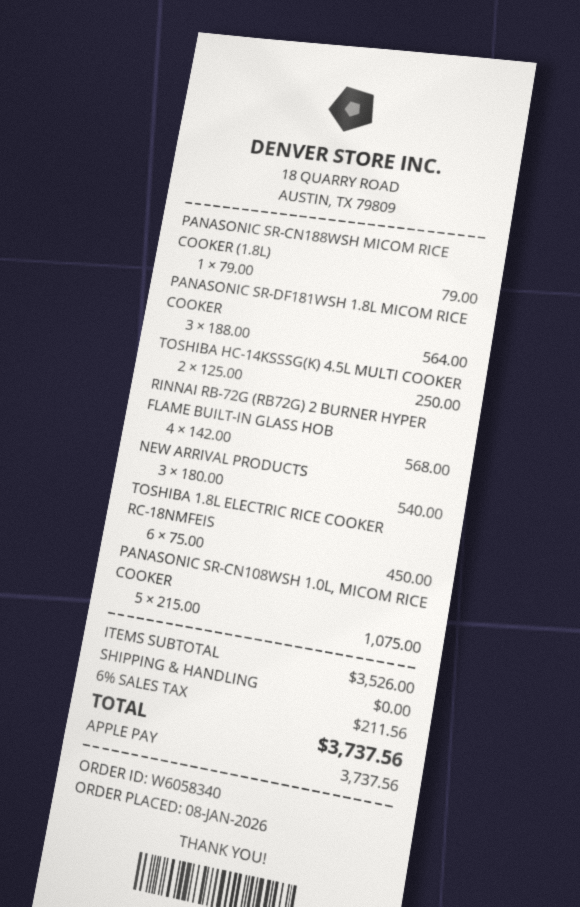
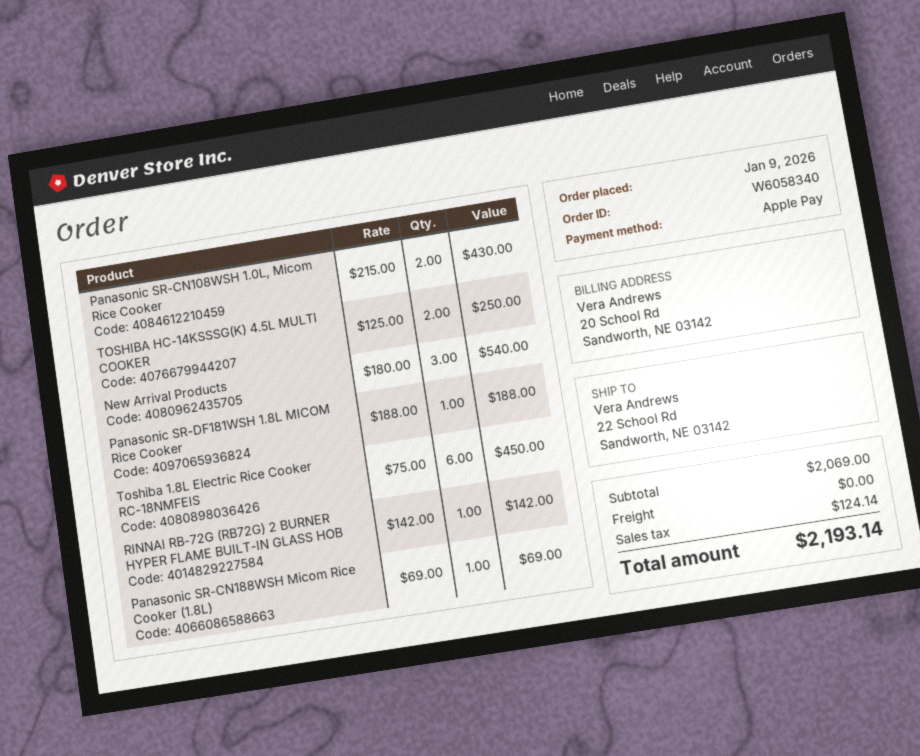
order date: 2026-01-08 -> 2026-01-09
PANASONIC SR-CN188WSH MICOM RICE COOKER (1.8L): 1 x 79.00 = 79.00 -> 1 x 69.00 = 69.00
PANASONIC SR-DF181WSH 1.8L MICOM RICE COOKER: 3 x 188.00 = 564.00 -> 1 x 188.00 = 188.00
RINNAI RB-72G (RB72G) 2 BURNER HYPER FLAME BUILT-IN GLASS HOB: 4 x 142.00 = 568.00 -> 1 x 142.00 = 142.00
PANASONIC SR-CN108WSH 1.0L, MICOM RICE COOKER: 5 x 215.00 = 1075.00 -> 2 x 215.00 = 430.00
subtotal: 3526.00 -> 2069.00
tax: 211.56 -> 124.14
total: 3737.56 -> 2193.14

